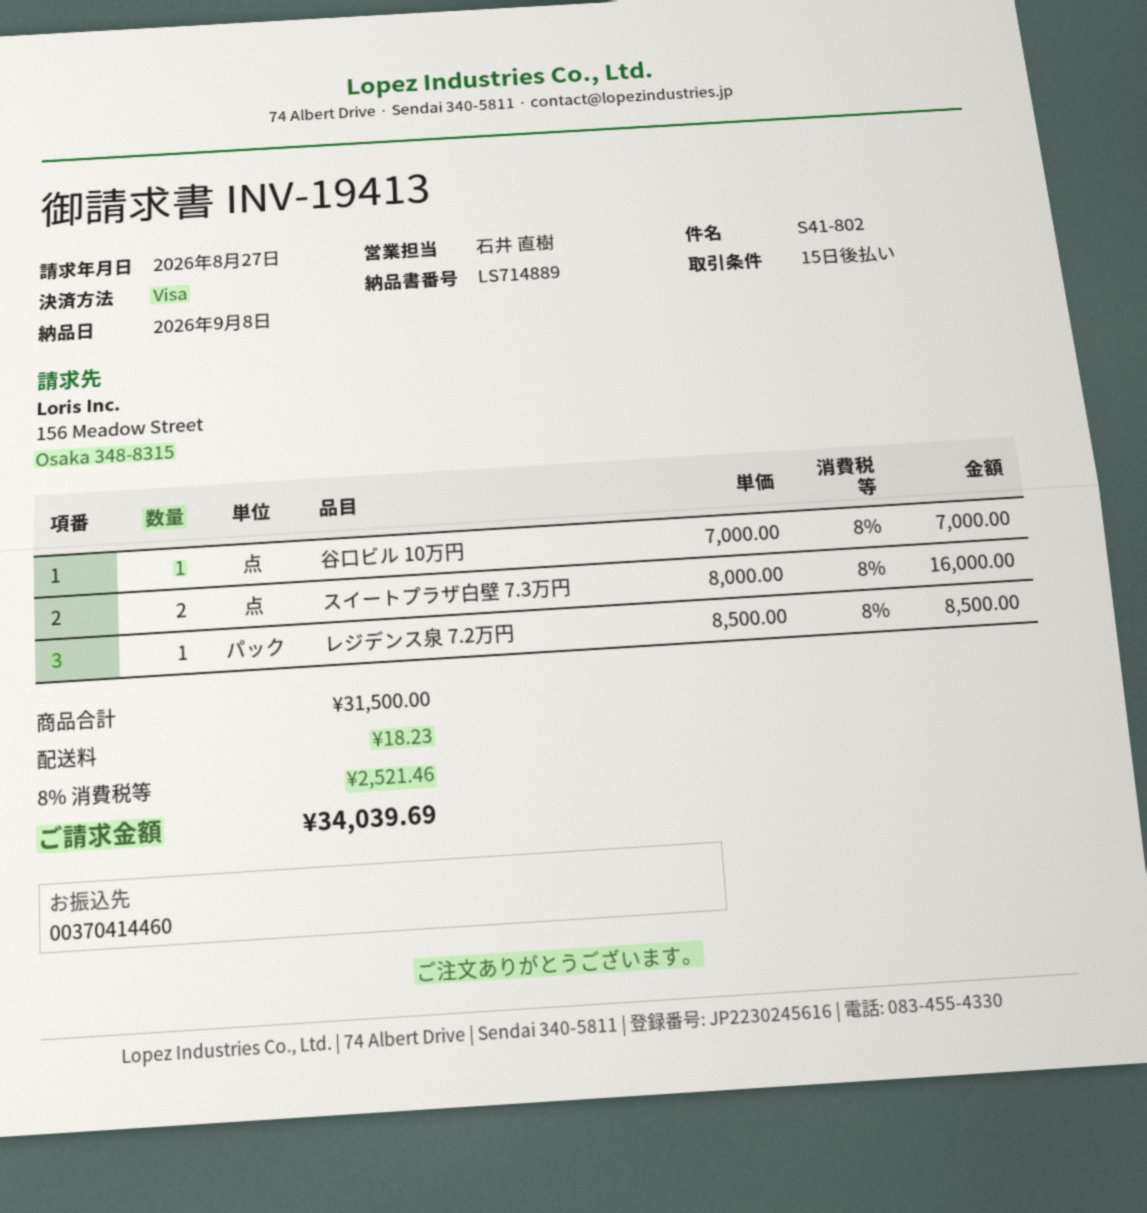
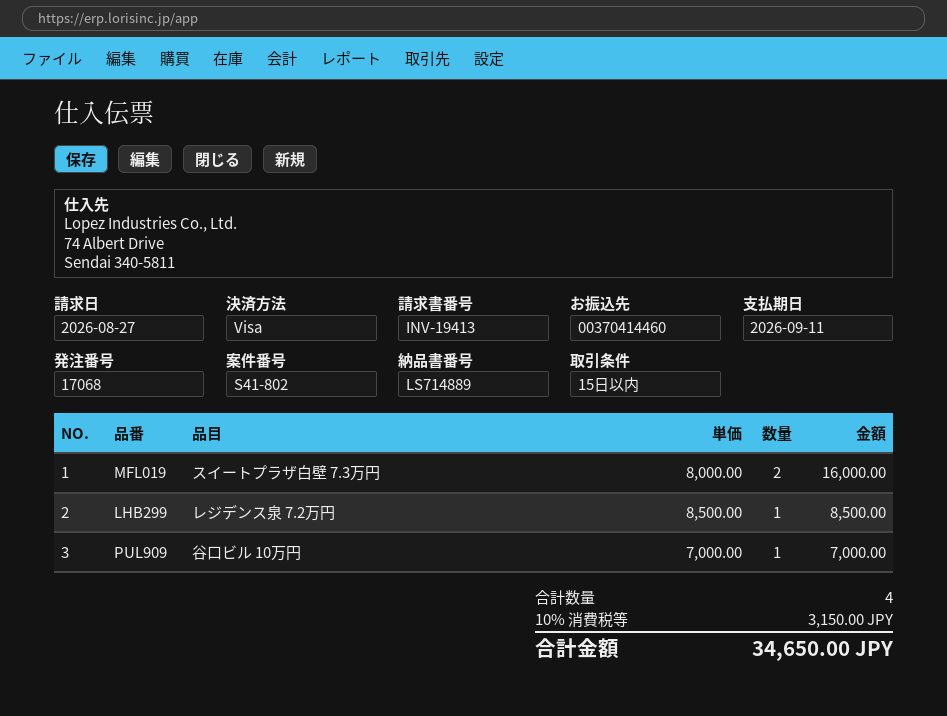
shipping: 18.23 -> none
tax: 8% = 2521.46 -> 10% = 3150.00
total: 34039.69 -> 34650.00

